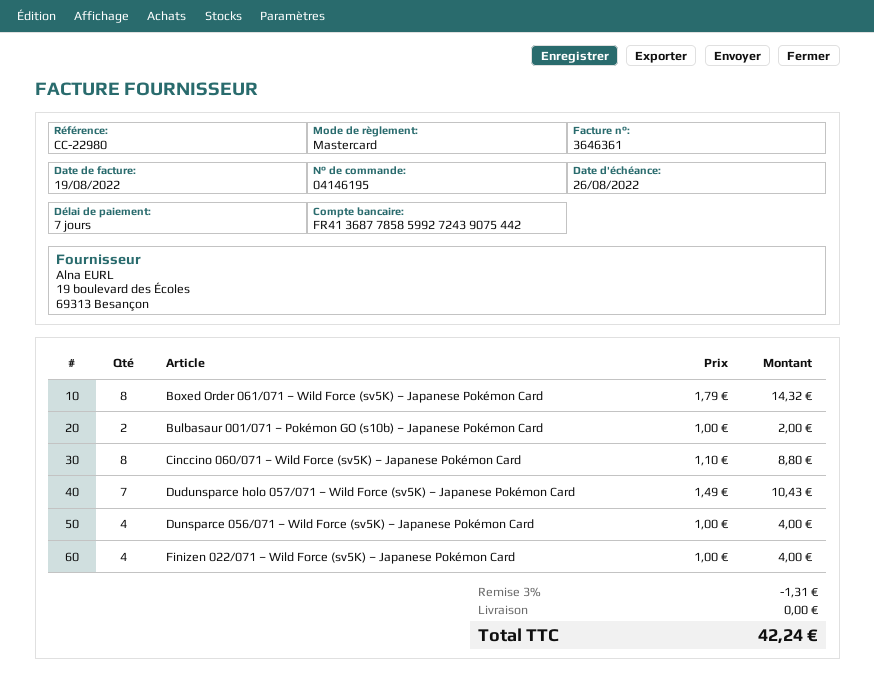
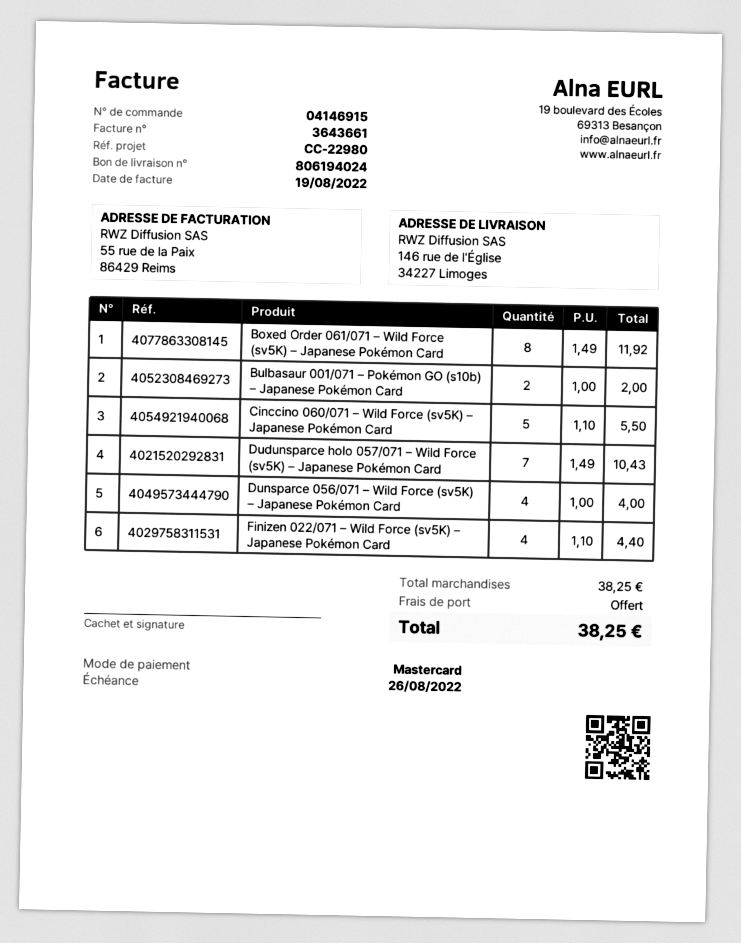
order number: 04146195 -> 04146915
invoice number: 3646361 -> 3643661
Boxed Order 061/071 – Wild Force (sv5K) – Japanese Pokémon Card: 8 x 1.79 = 14.32 -> 8 x 1.49 = 11.92
Cinccino 060/071 – Wild Force (sv5K) – Japanese Pokémon Card: 8 x 1.10 = 8.80 -> 5 x 1.10 = 5.50
Finizen 022/071 – Wild Force (sv5K) – Japanese Pokémon Card: 4 x 1.00 = 4.00 -> 4 x 1.10 = 4.40
discount: 3% = 1.31 -> none
total: 42.24 -> 38.25

